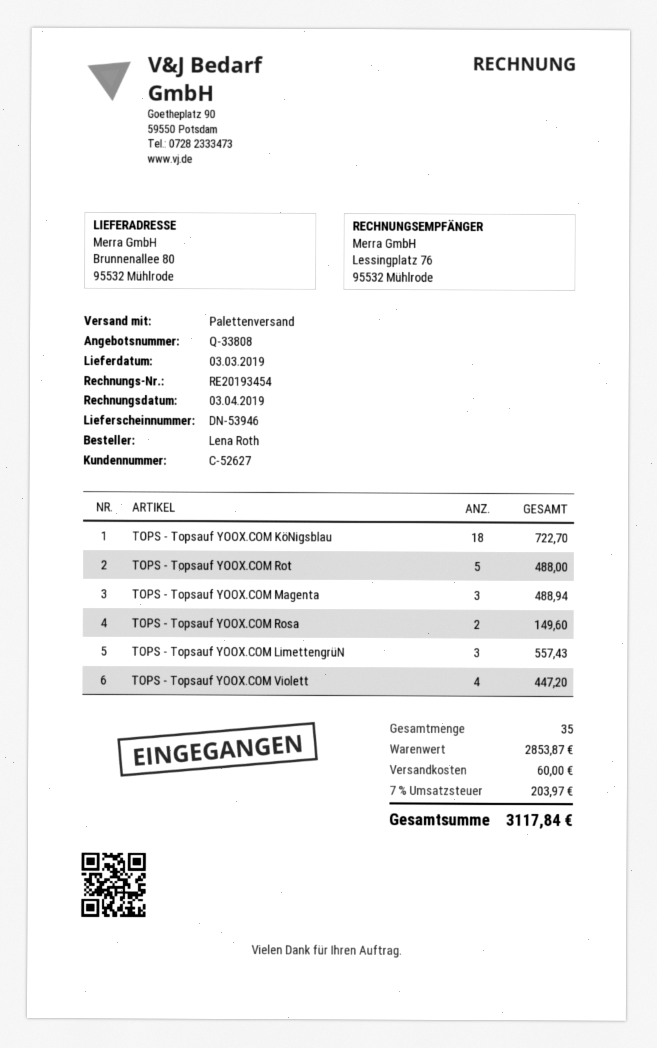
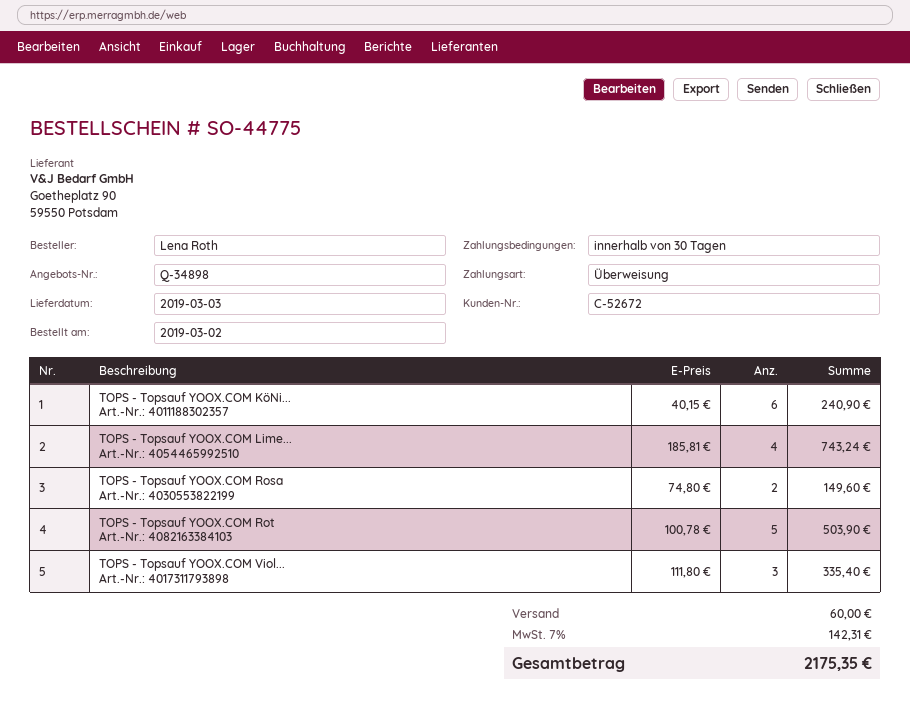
quote number: Q-33808 -> Q-34898
customer number: C-52627 -> C-52672
TOPS - Topsauf YOOX.COM KöNigsblau: 18 for 722.70 -> 6 for 240.90
TOPS - Topsauf YOOX.COM Rot: 5 for 488.00 -> 5 for 503.90
TOPS - Topsauf YOOX.COM Magenta: 3 for 488.94 -> none
TOPS - Topsauf YOOX.COM LimettengrüN: 3 for 557.43 -> 4 for 743.24
TOPS - Topsauf YOOX.COM Violett: 4 for 447.20 -> 3 for 335.40
tax: 7% = 203.97 -> 7% = 142.31
total: 3117.84 -> 2175.35

